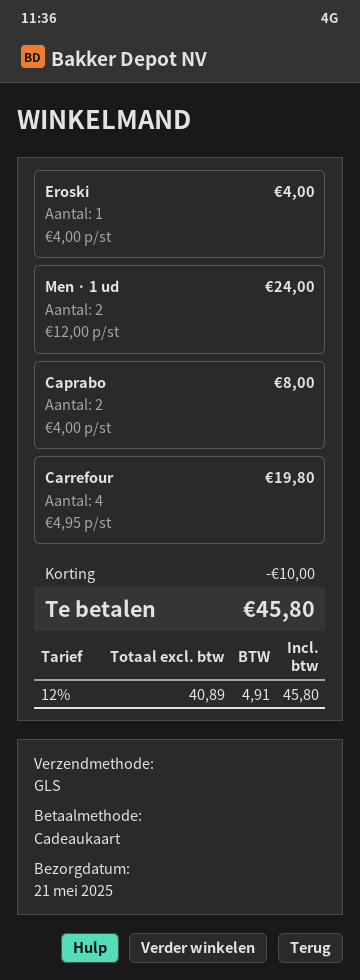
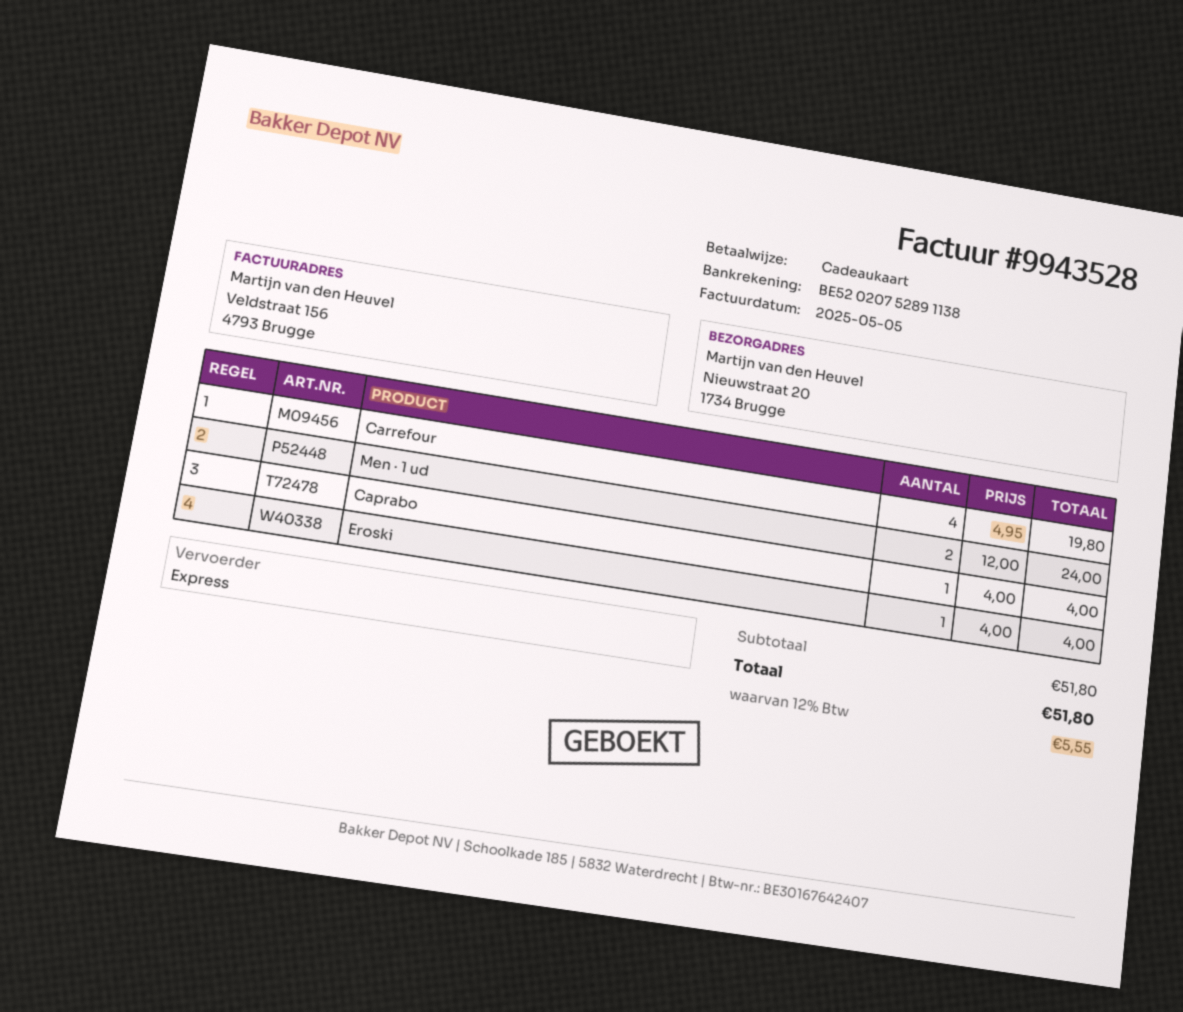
shipping method: GLS -> express
Caprabo: 2 x 4.00 = 8.00 -> 1 x 4.00 = 4.00
discount: 10.00 -> none
tax: 12% = 4.91 -> 12% = 5.55
total: 45.80 -> 51.80

